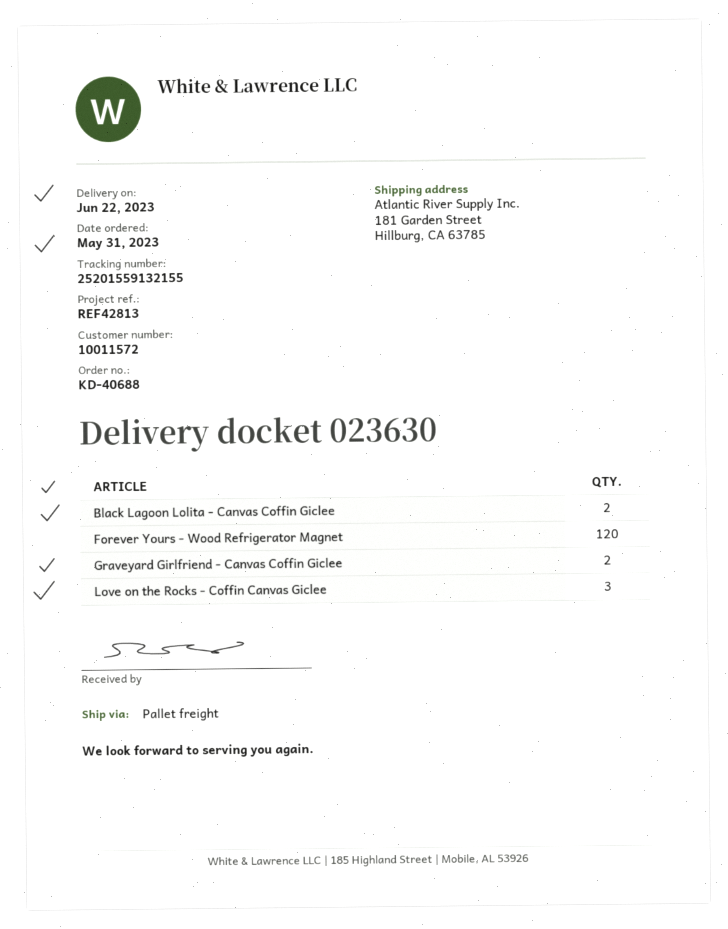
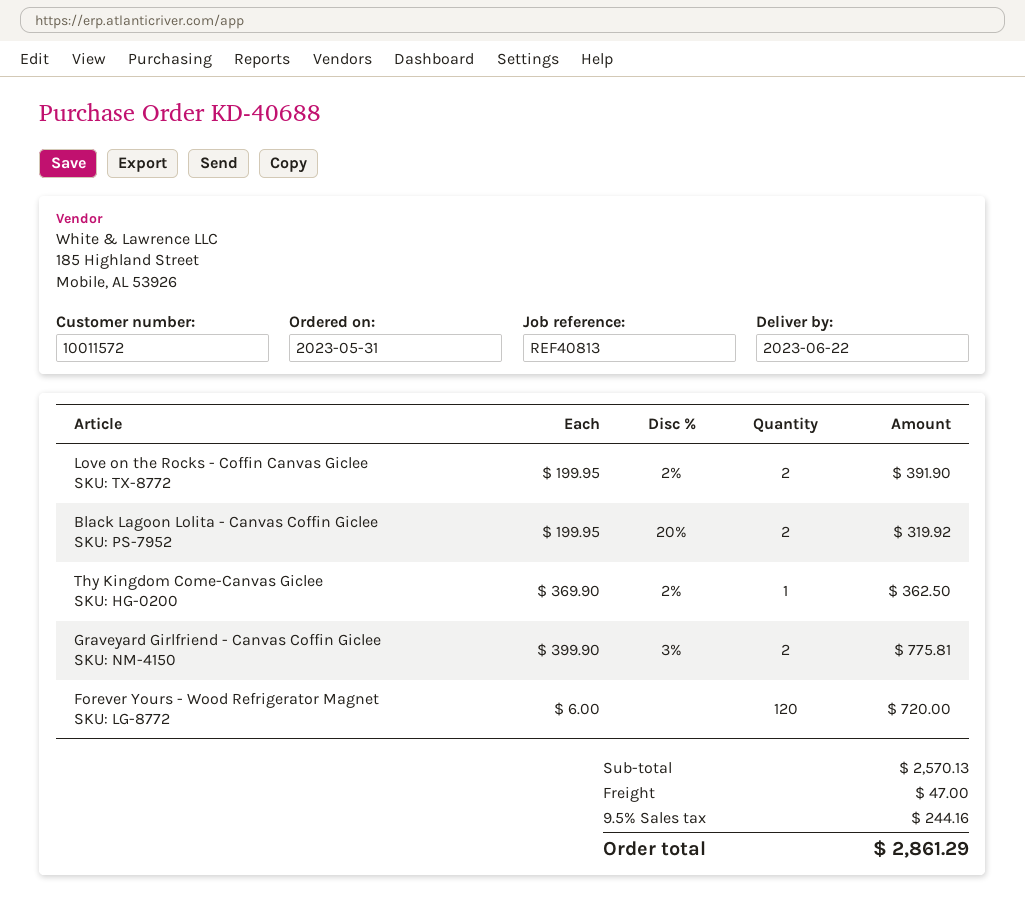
reference: REF42813 -> REF40813
Love on the Rocks - Coffin Canvas Giclee: 3 -> 2
Thy Kingdom Come-Canvas Giclee: none -> 1

